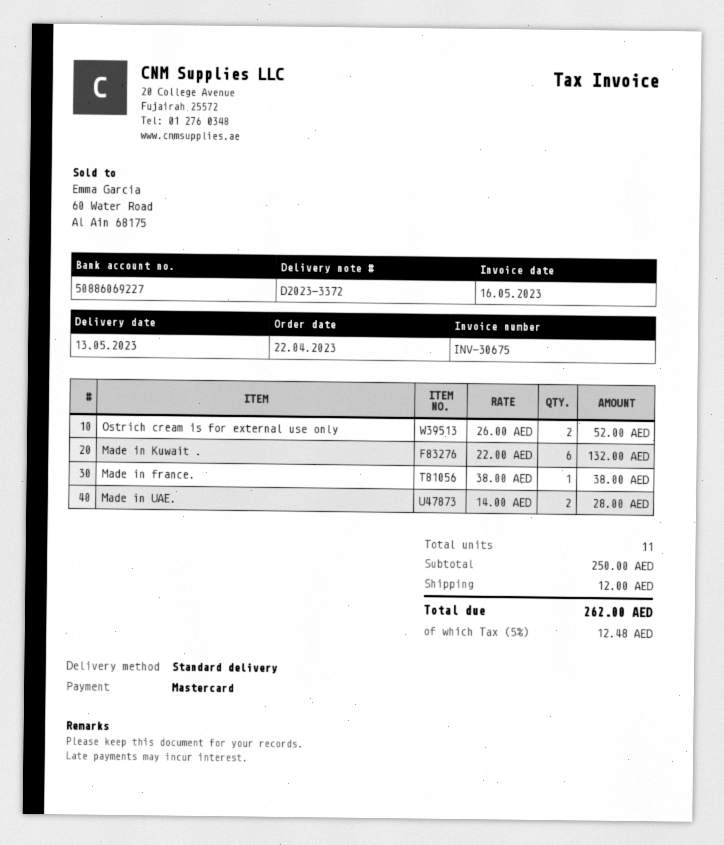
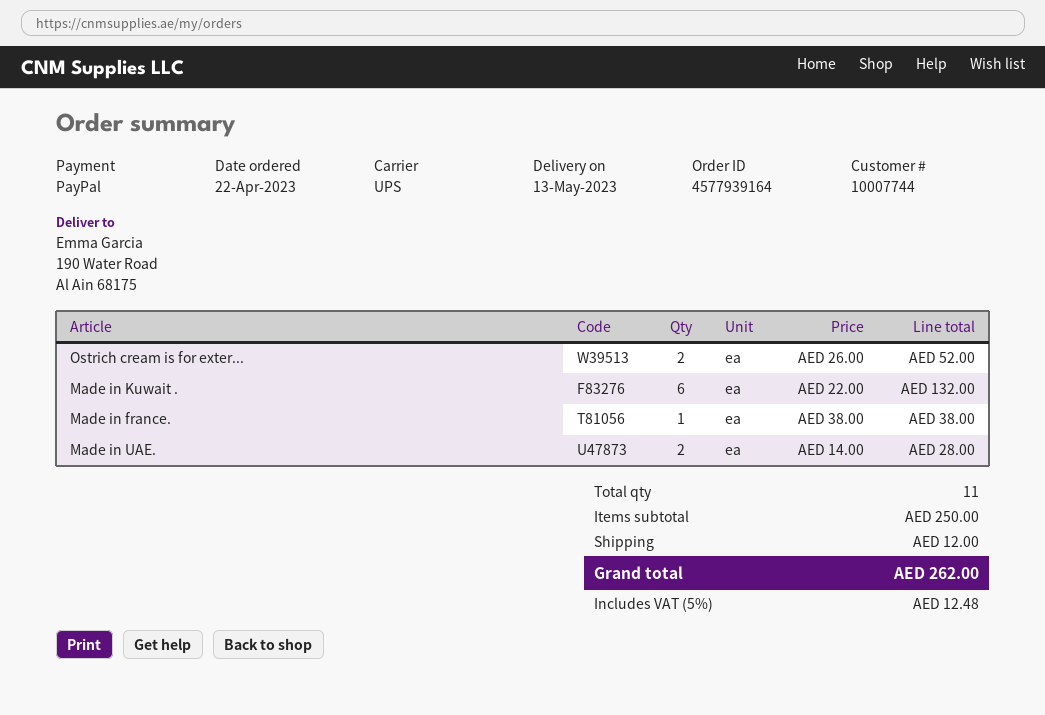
payment method: Mastercard -> PayPal
shipping method: standard -> UPS

